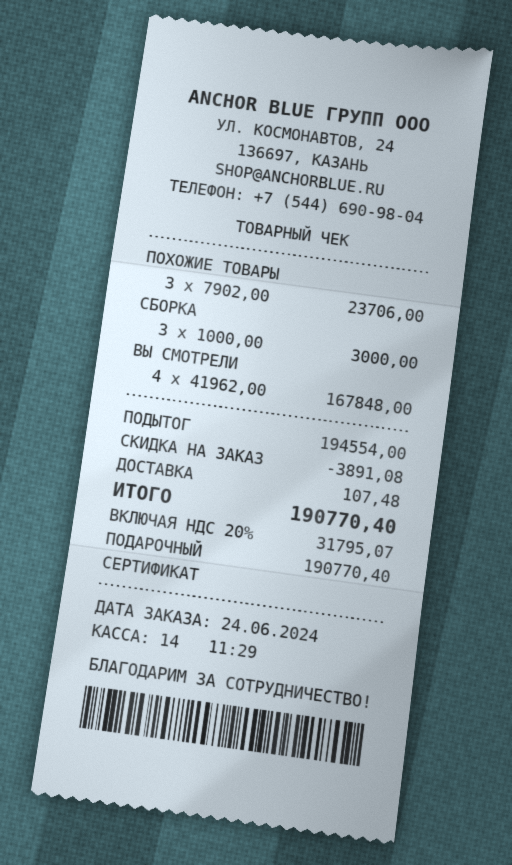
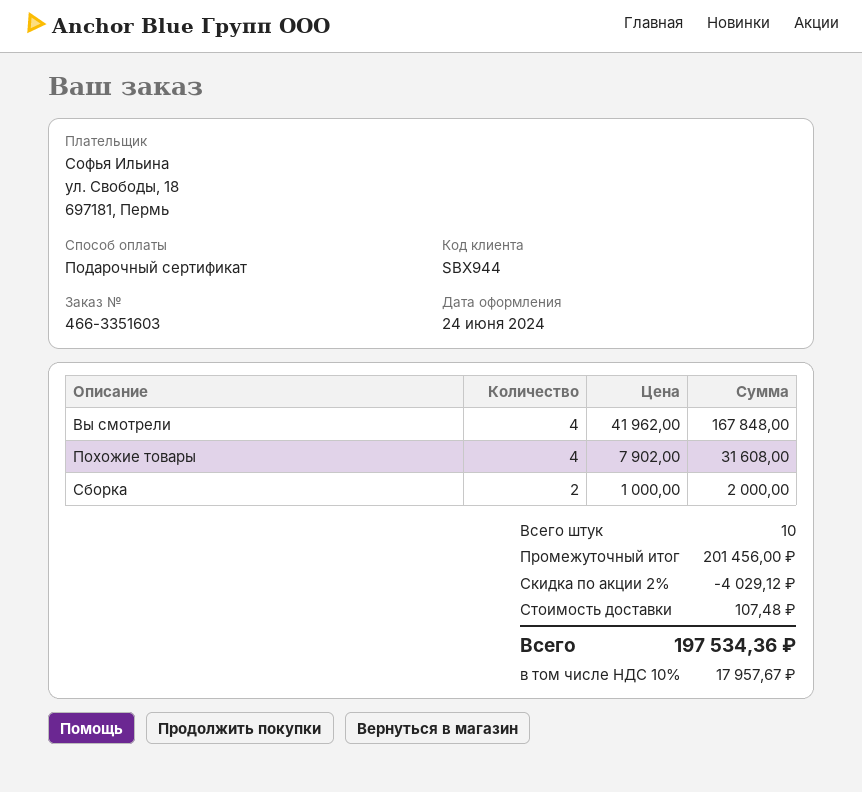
ПОХОЖИЕ ТОВАРЫ: 3 x 7902.00 = 23706.00 -> 4 x 7902.00 = 31608.00
СБОРКА: 3 x 1000.00 = 3000.00 -> 2 x 1000.00 = 2000.00
subtotal: 194554.00 -> 201456.00
discount: 3891.08 -> 4029.12
tax: 20% = 31795.07 -> 10% = 17957.67
total: 190770.40 -> 197534.36

